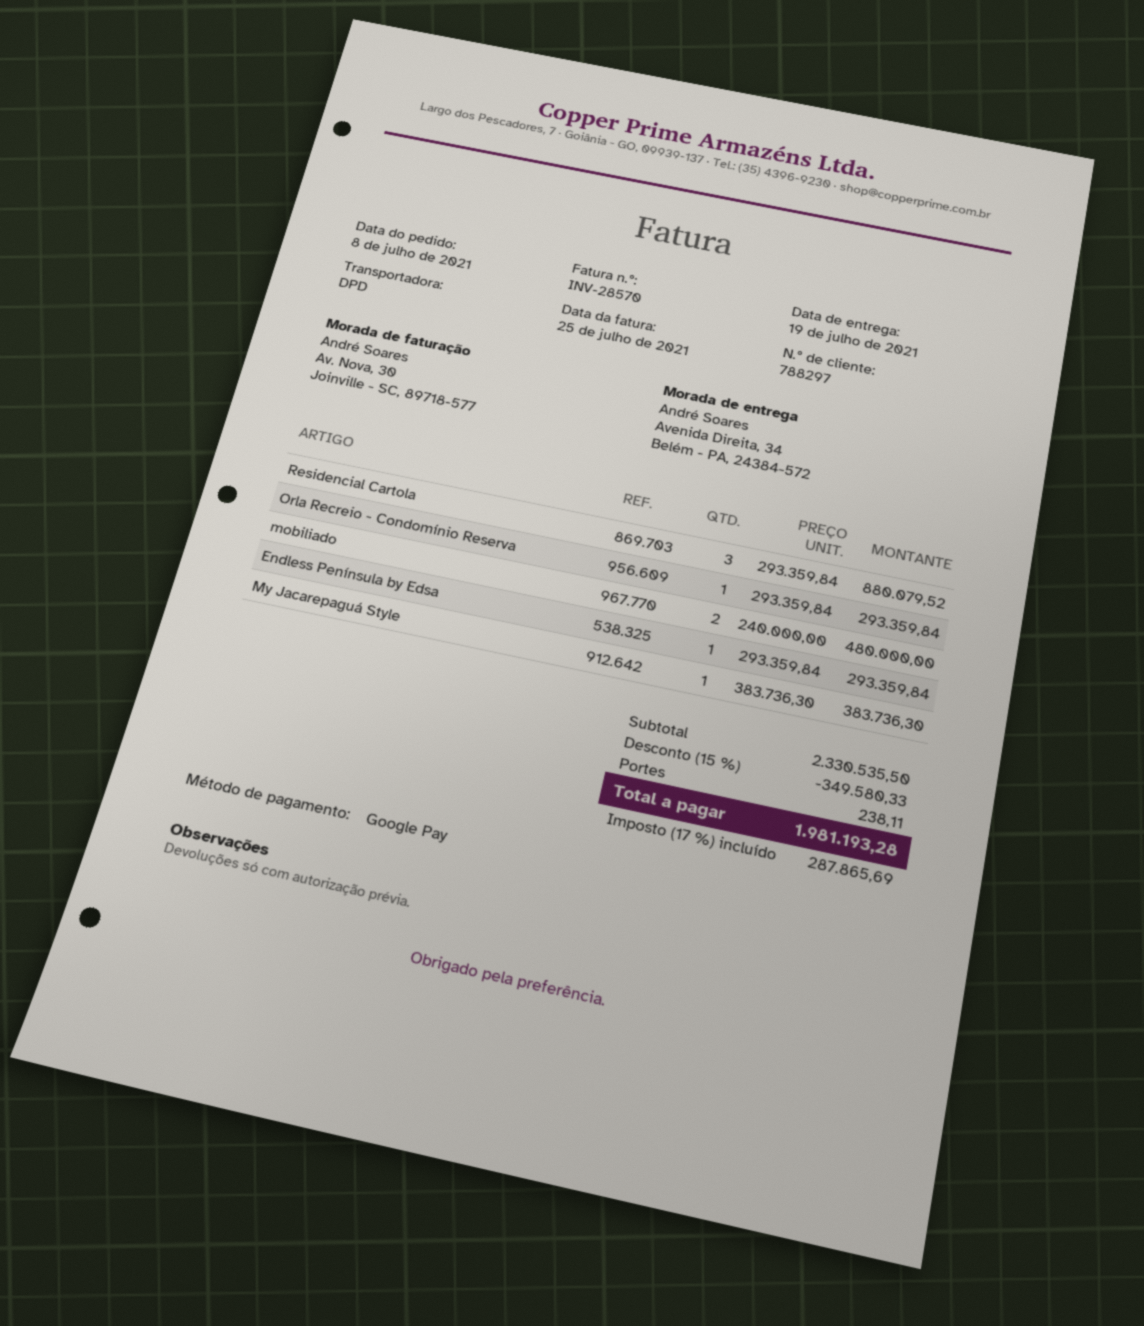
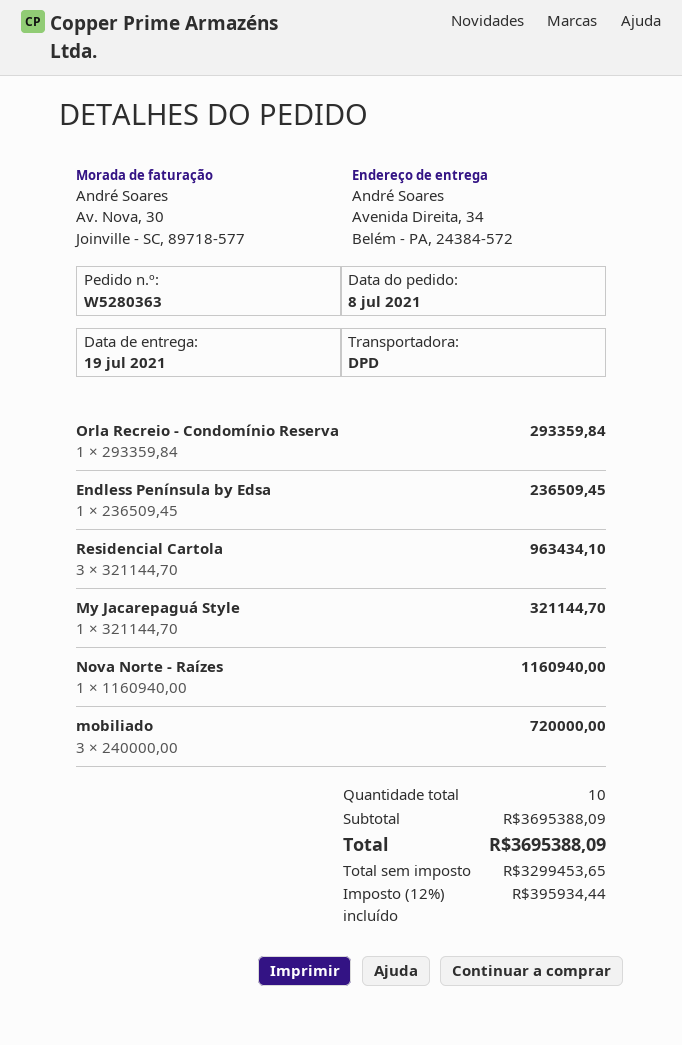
Residencial Cartola: 3 x 293359.84 = 880079.52 -> 3 x 321144.70 = 963434.10
mobiliado: 2 x 240000.00 = 480000.00 -> 3 x 240000.00 = 720000.00
Endless Península by Edsa: 1 x 293359.84 = 293359.84 -> 1 x 236509.45 = 236509.45
My Jacarepaguá Style: 1 x 383736.30 = 383736.30 -> 1 x 321144.70 = 321144.70
Nova Norte - Raízes: none -> 1 x 1160940.00 = 1160940.00
subtotal: 2330535.50 -> 3695388.09
discount: 15% = 349580.33 -> none
shipping: 238.11 -> none
tax: 17% = 287865.69 -> 12% = 395934.44
total: 1981193.28 -> 3695388.09

